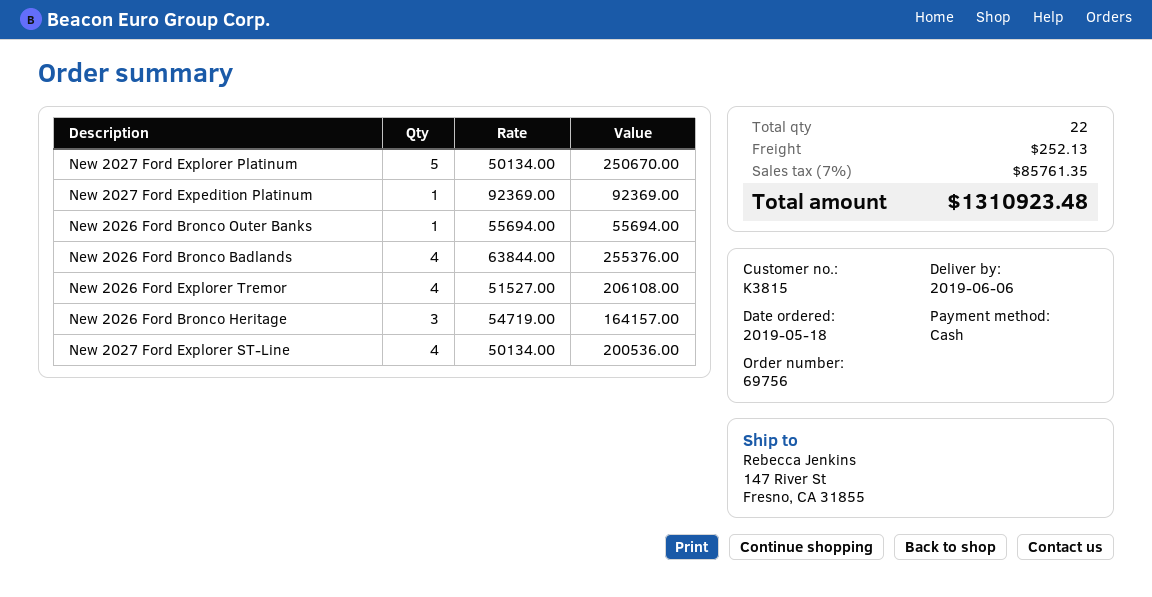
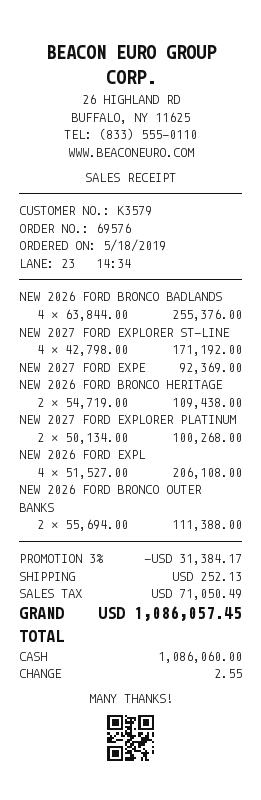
order number: 69756 -> 69576
customer number: K3815 -> K3579
New 2027 Ford Explorer Platinum: 5 x 50134.00 = 250670.00 -> 2 x 50134.00 = 100268.00
New 2026 Ford Bronco Outer Banks: 1 x 55694.00 = 55694.00 -> 2 x 55694.00 = 111388.00
New 2026 Ford Bronco Heritage: 3 x 54719.00 = 164157.00 -> 2 x 54719.00 = 109438.00
New 2027 Ford Explorer ST-Line: 4 x 50134.00 = 200536.00 -> 4 x 42798.00 = 171192.00
discount: none -> 3% = 31384.17
tax: 85761.35 -> 71050.49
total: 1310923.48 -> 1086057.45

